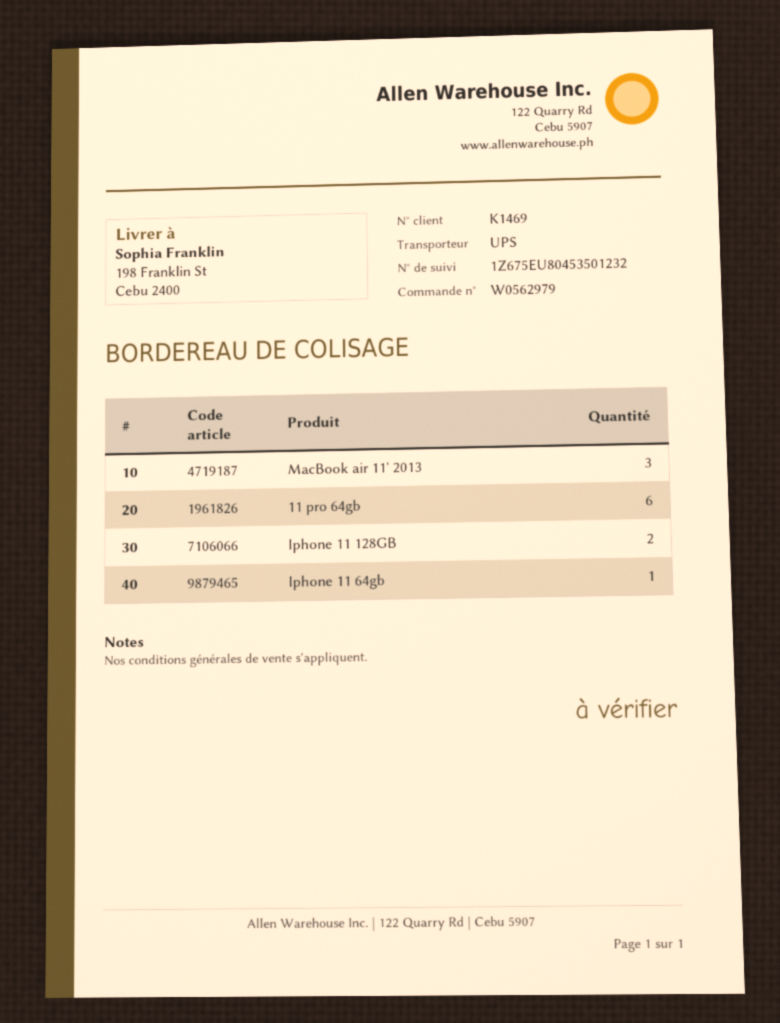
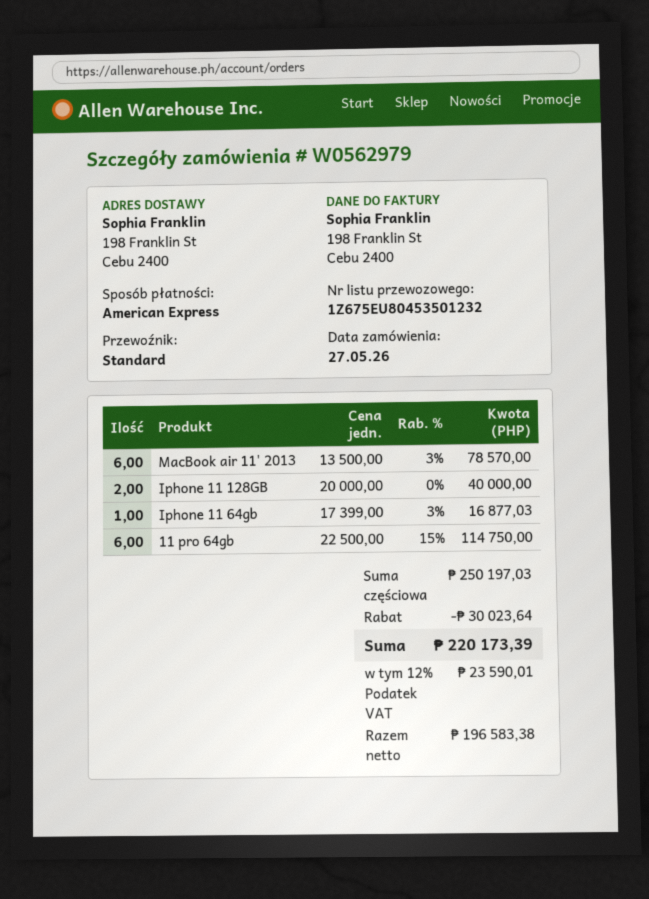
shipping method: UPS -> standard
MacBook air 11' 2013: 3 -> 6

